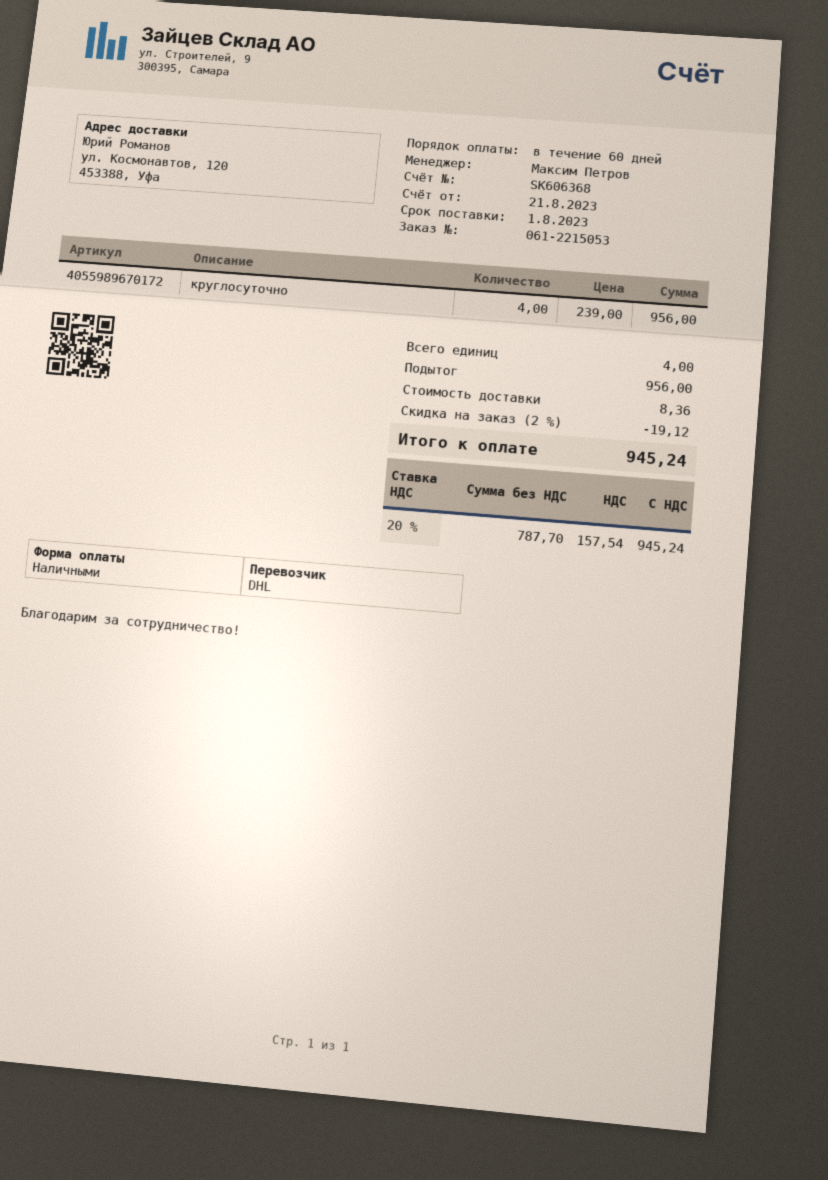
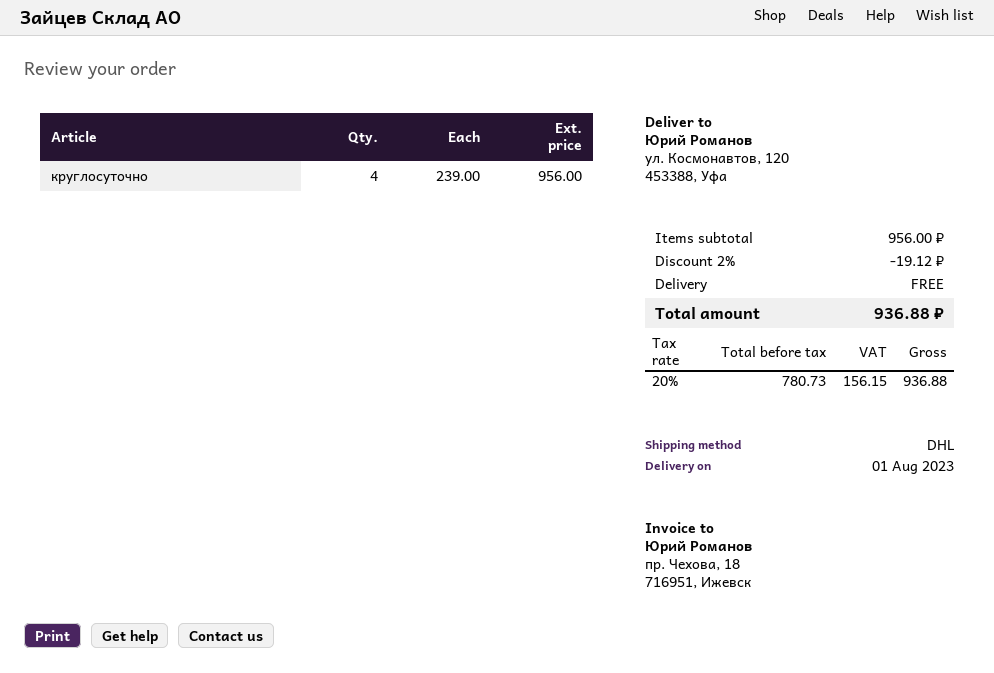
shipping: 8.36 -> 0.00
net: 787.70 -> 780.73
tax: 20% = 157.54 -> 20% = 156.15
total: 945.24 -> 936.88

